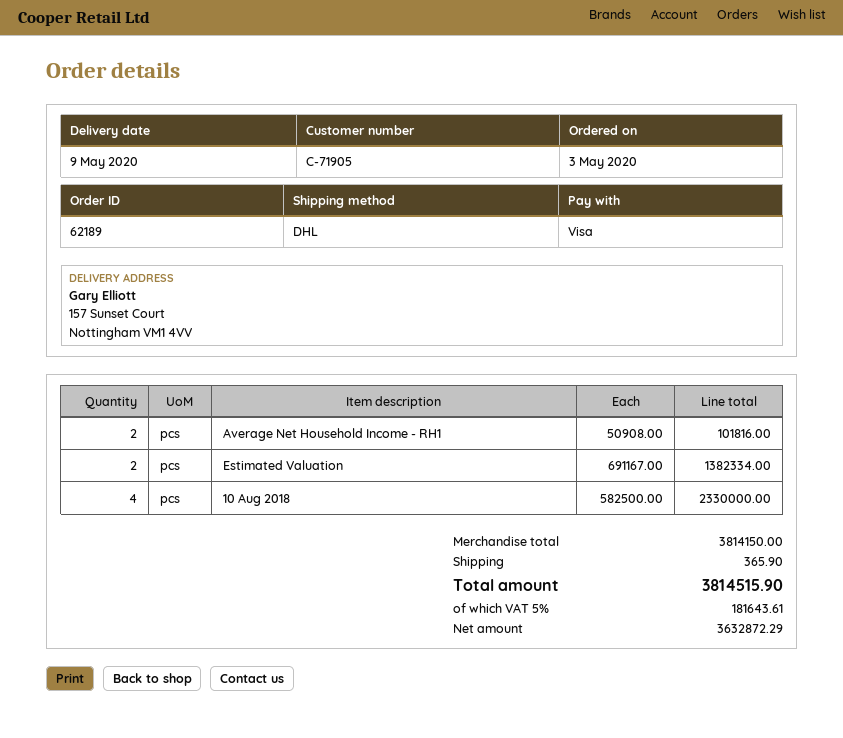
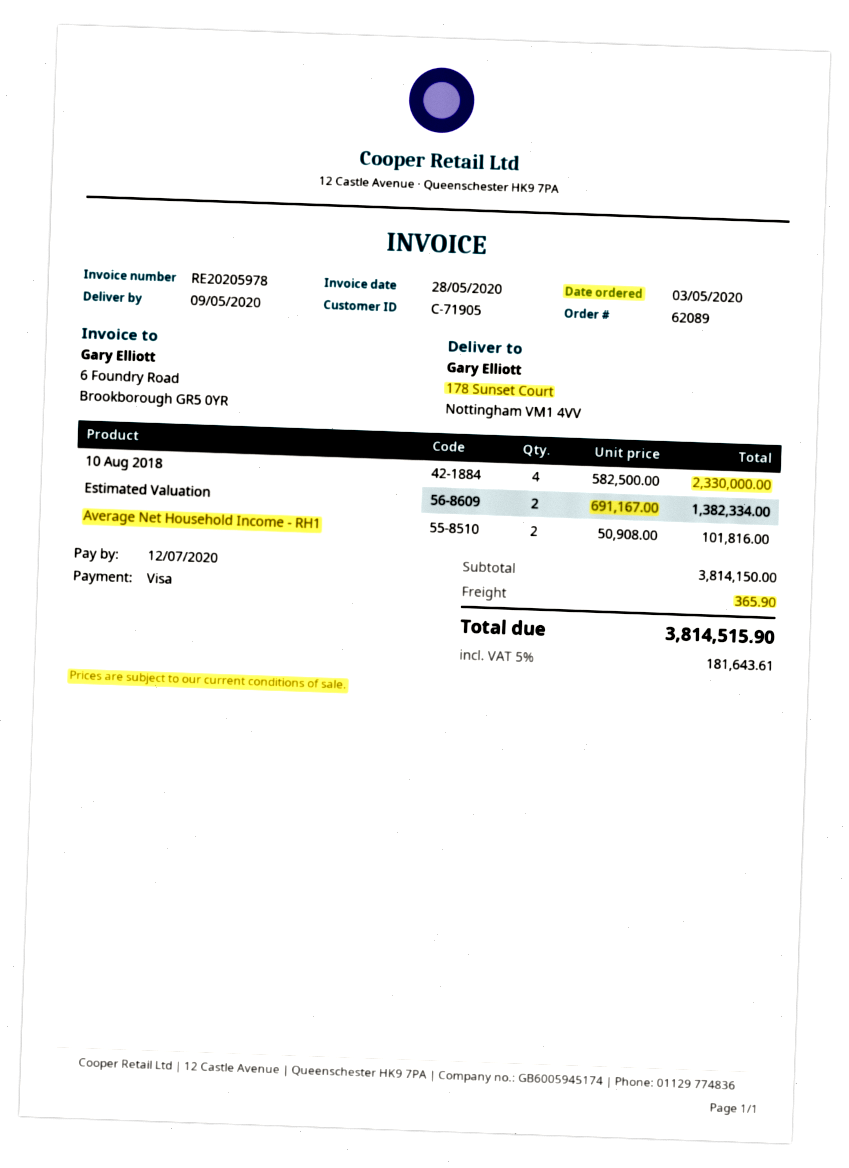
order number: 62189 -> 62089
ship to: 157 Sunset Court, Nottingham VM1 4VV -> 178 Sunset Court, Nottingham VM1 4VV

